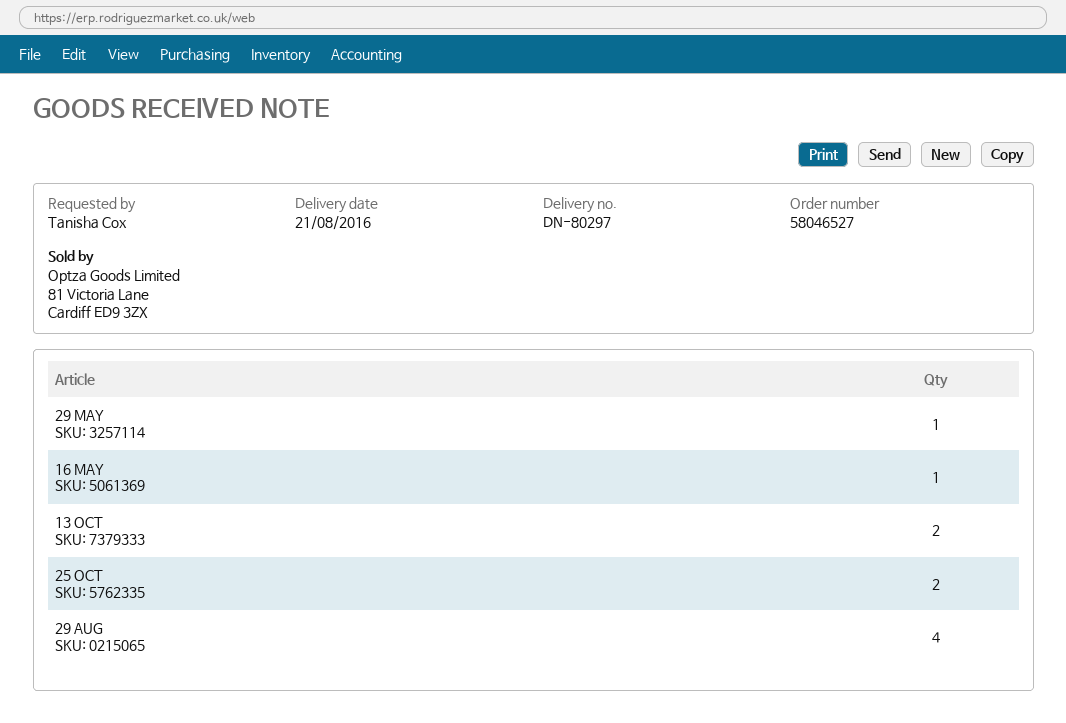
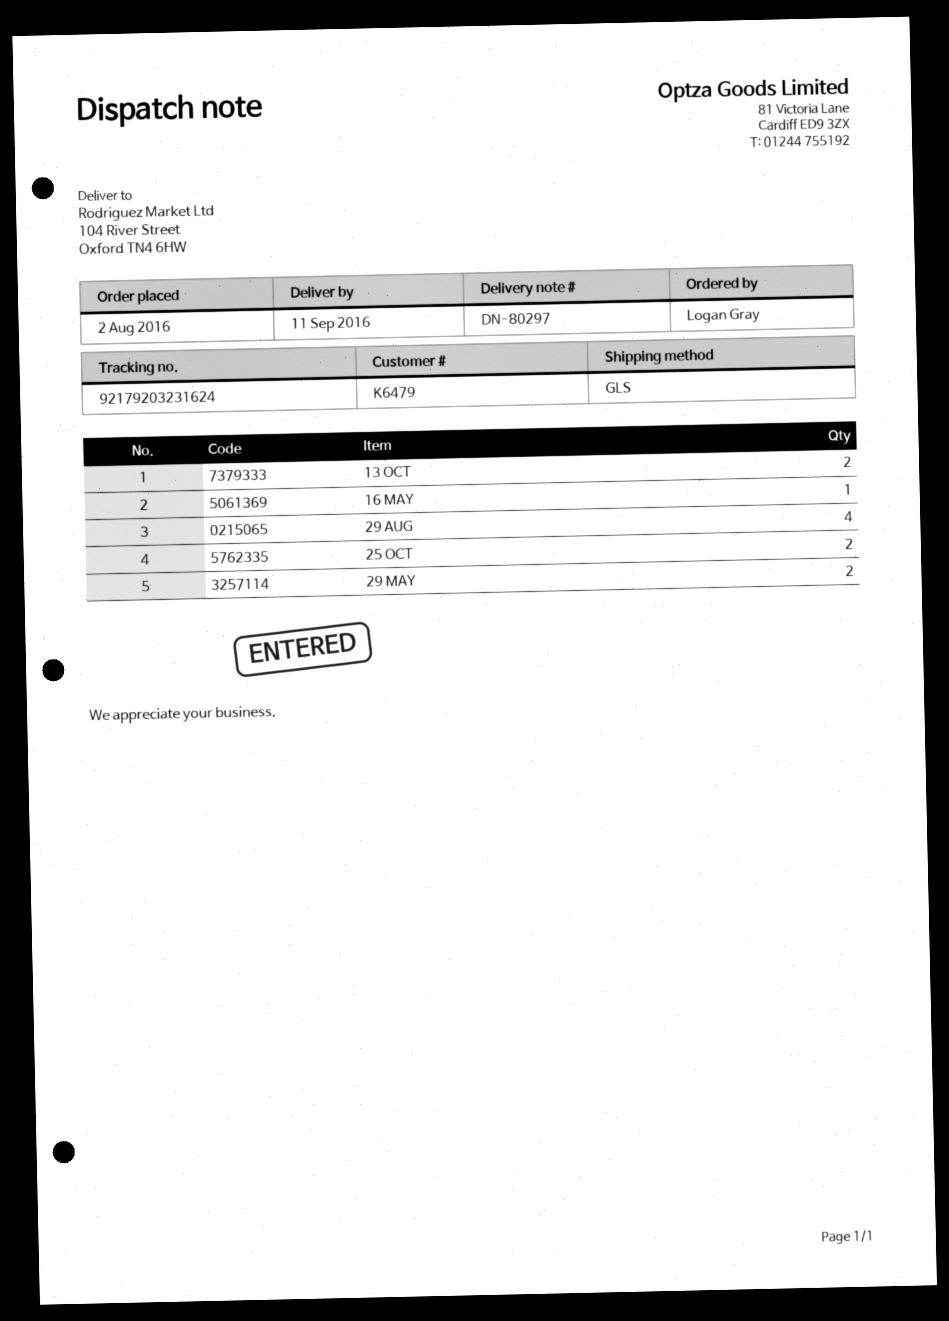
delivery date: 2016-08-21 -> 2016-09-11
ordered by: Tanisha Cox -> Logan Gray
29 MAY: 1 -> 2

